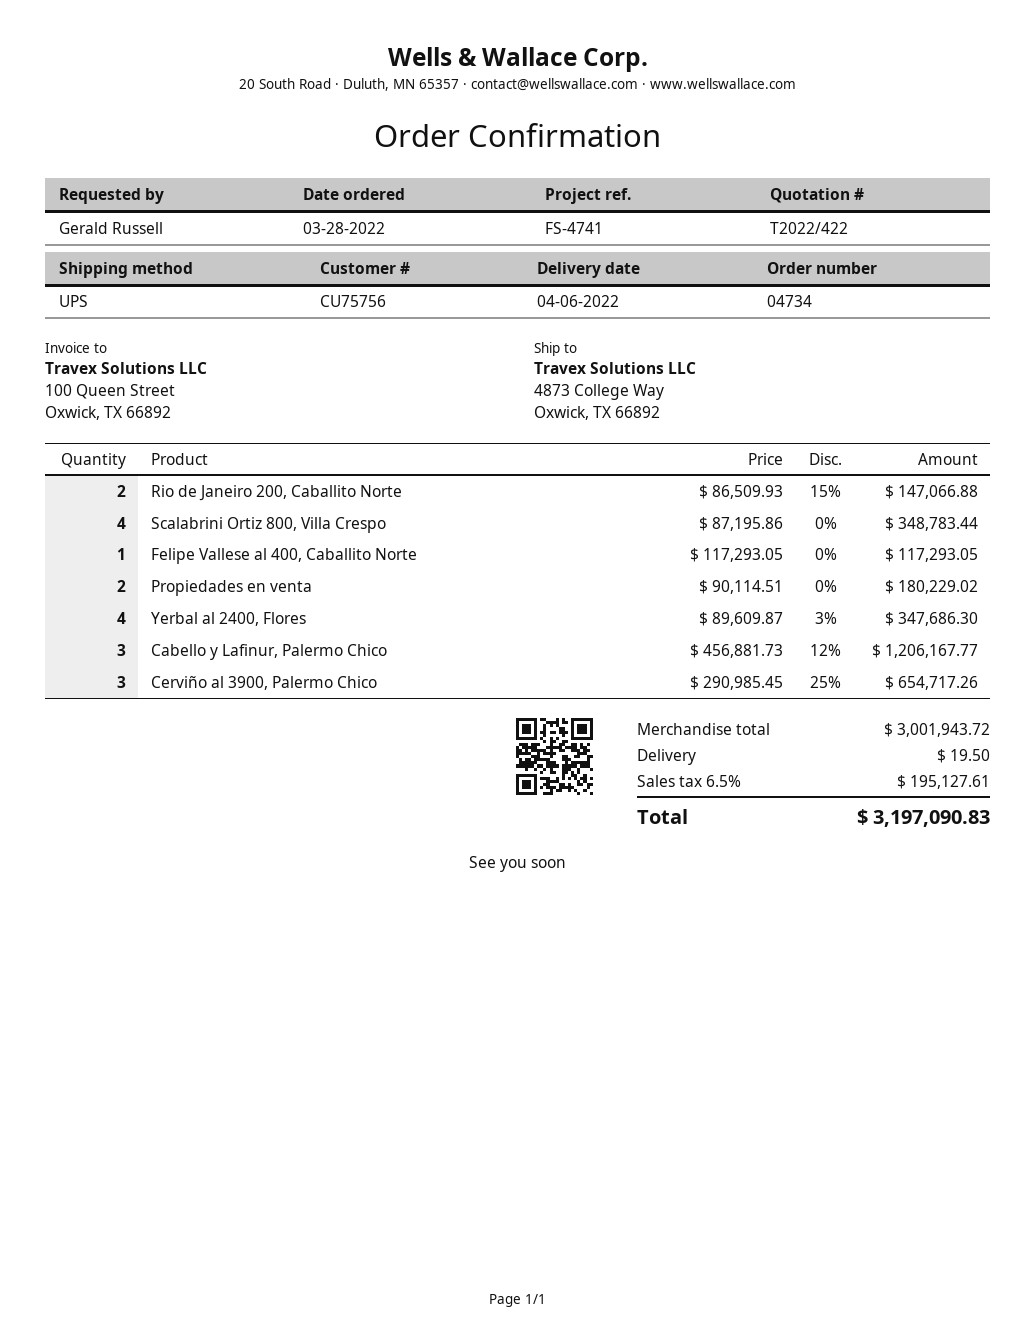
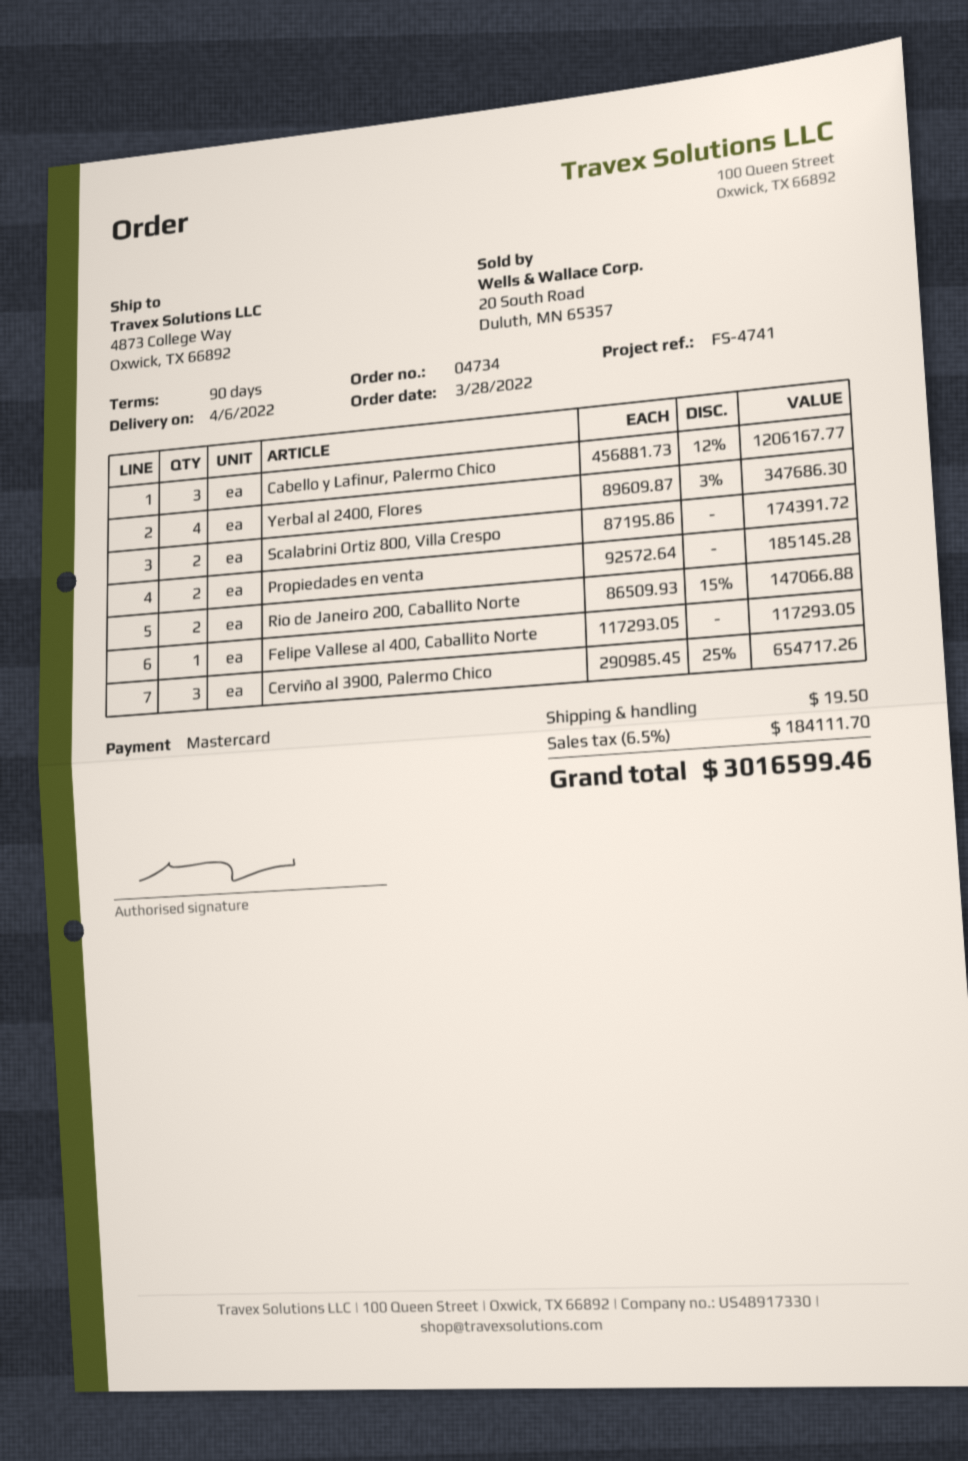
Scalabrini Ortiz 800, Villa Crespo: 4 x 87195.86 = 348783.44 -> 2 x 87195.86 = 174391.72
Propiedades en venta: 2 x 90114.51 = 180229.02 -> 2 x 92572.64 = 185145.28
tax: 6.5% = 195127.61 -> 6.5% = 184111.70
total: 3197090.83 -> 3016599.46

